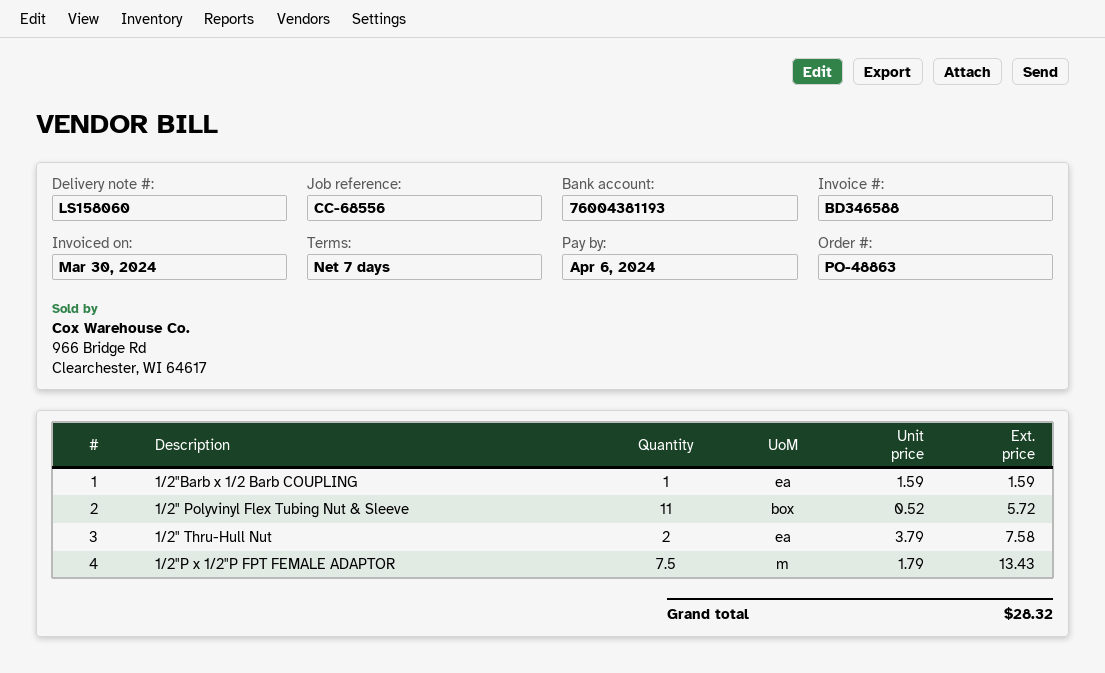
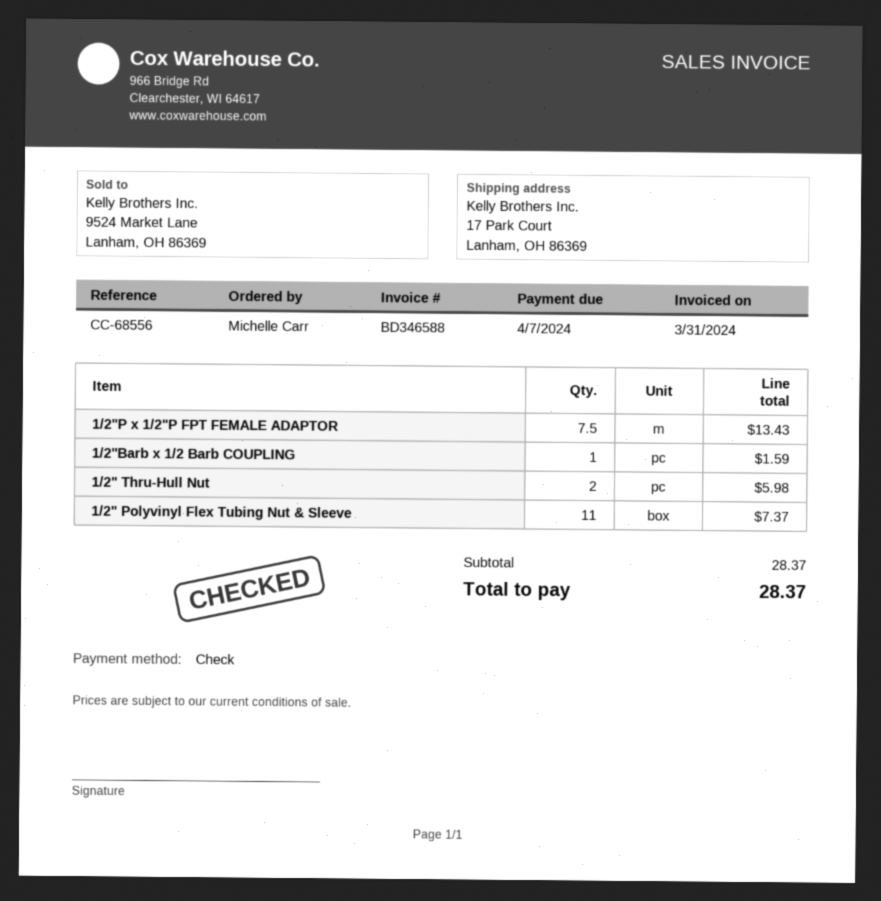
invoice date: 2024-03-30 -> 2024-03-31
due date: 2024-04-06 -> 2024-04-07
1/2" Polyvinyl Flex Tubing Nut & Sleeve: 11 for 5.72 -> 11 for 7.37
1/2" Thru-Hull Nut: 2 for 7.58 -> 2 for 5.98
total: 28.32 -> 28.37

